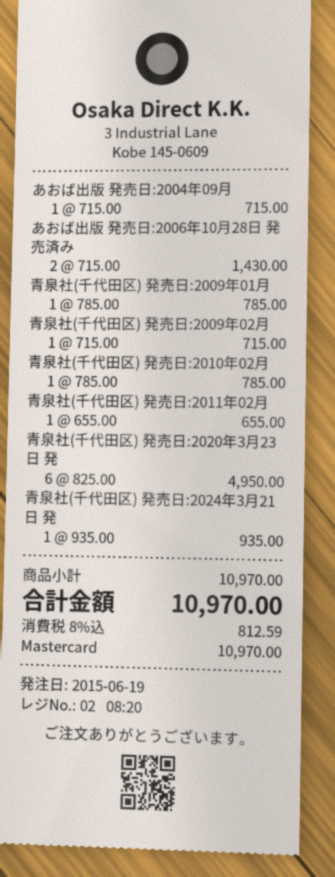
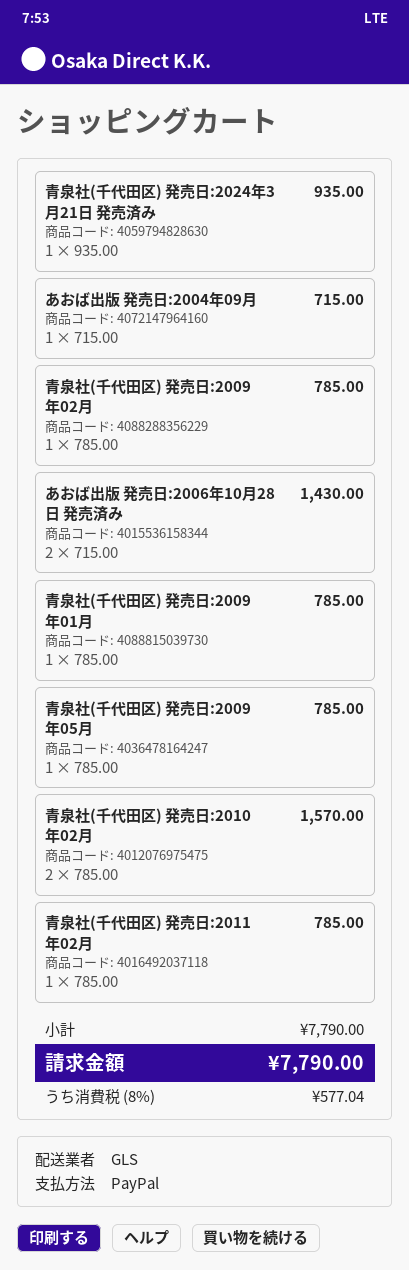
payment method: Mastercard -> PayPal
青泉社(千代田区) 発売日:2009年02月: 1 x 715.00 = 715.00 -> 1 x 785.00 = 785.00
青泉社(千代田区) 発売日:2010年02月: 1 x 785.00 = 785.00 -> 2 x 785.00 = 1570.00
青泉社(千代田区) 発売日:2011年02月: 1 x 655.00 = 655.00 -> 1 x 785.00 = 785.00
青泉社(千代田区) 発売日:2020年3月23日 発: 6 x 825.00 = 4950.00 -> none
青泉社(千代田区) 発売日:2009年05月: none -> 1 x 785.00 = 785.00
subtotal: 10970.00 -> 7790.00
tax: 8% = 812.59 -> 8% = 577.04
total: 10970.00 -> 7790.00

